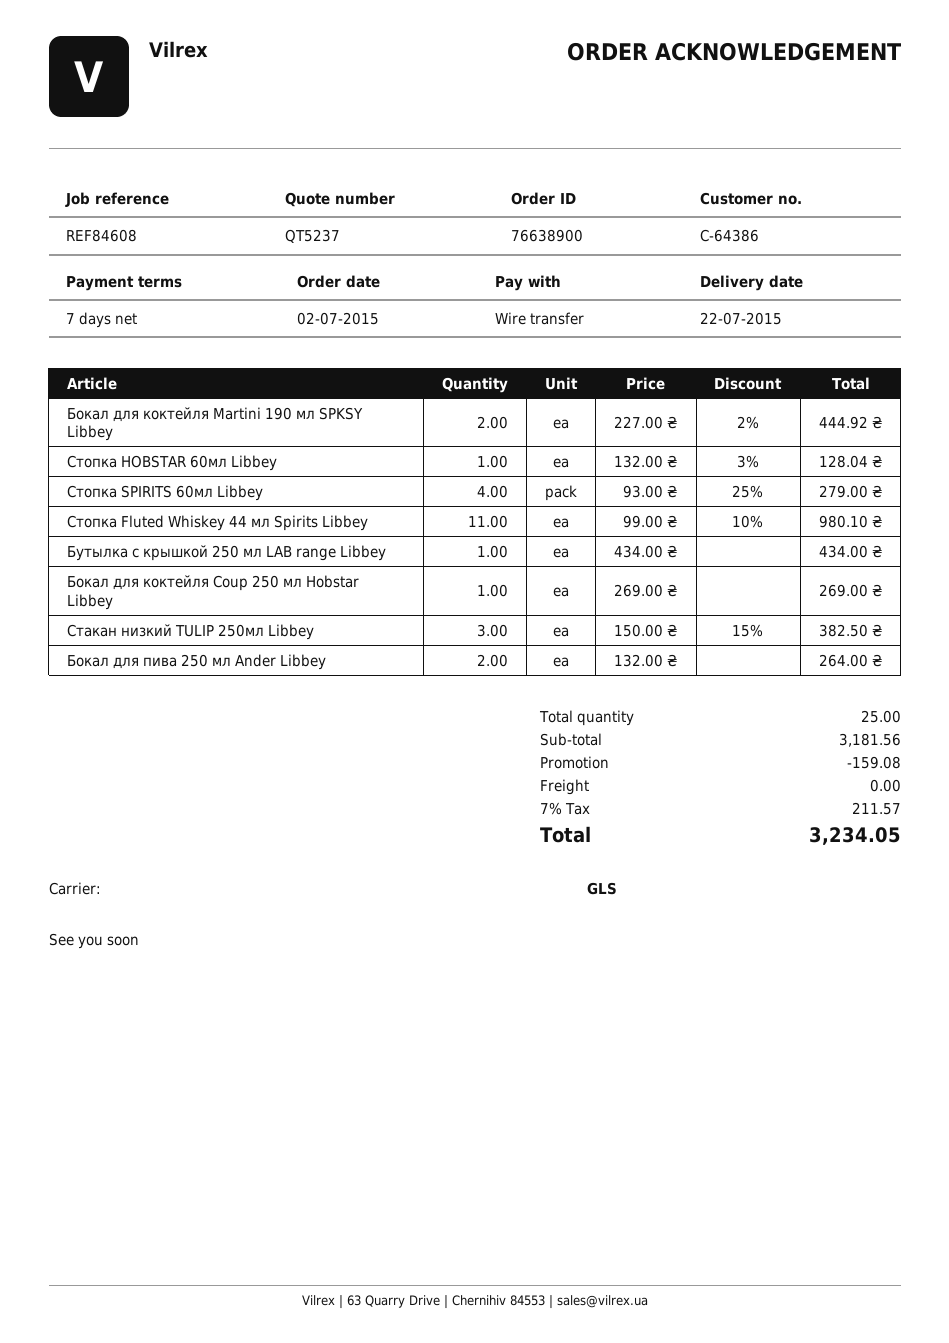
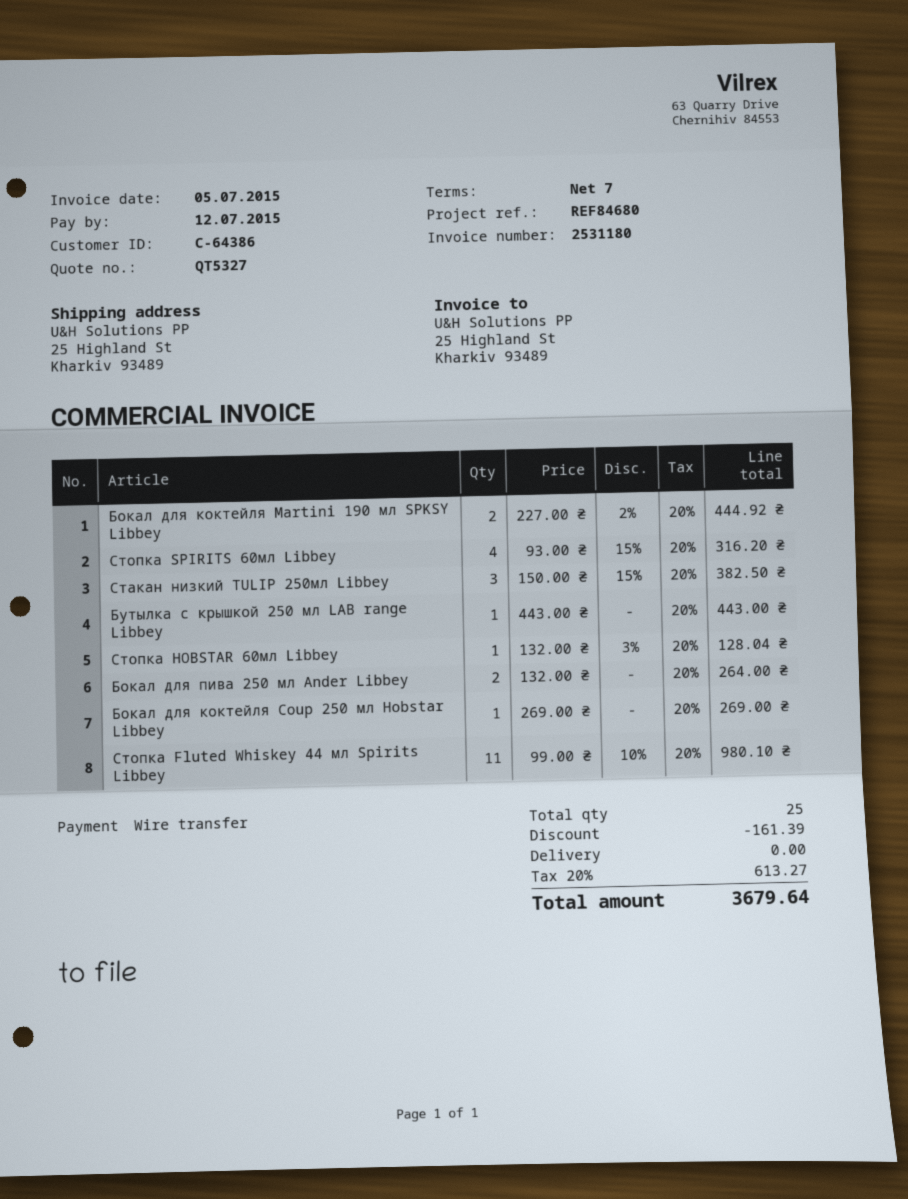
quote number: QT5237 -> QT5327
reference: REF84608 -> REF84680
Стопка SPIRITS 60мл Libbey: 4 x 93.00 - 25% = 279.00 -> 4 x 93.00 - 15% = 316.20
Бутылка с крышкой 250 мл LAB range Libbey: 1 x 434.00 = 434.00 -> 1 x 443.00 = 443.00
discount: 159.08 -> 161.39
tax: 7% = 211.57 -> 20% = 613.27
total: 3234.05 -> 3679.64

